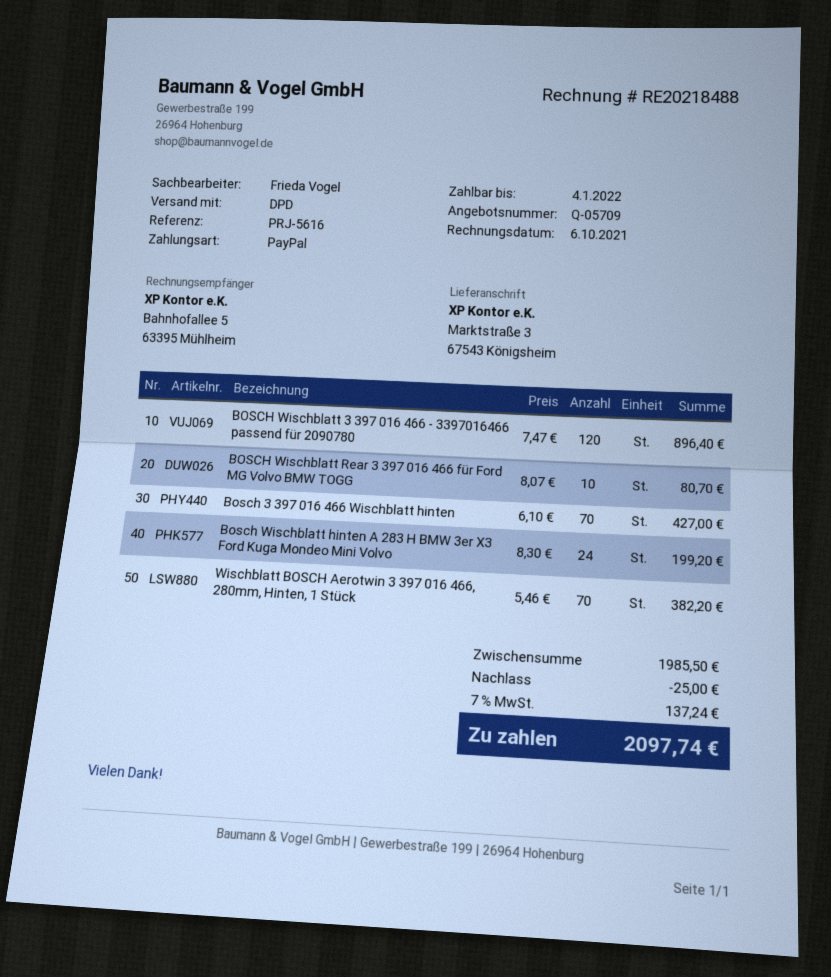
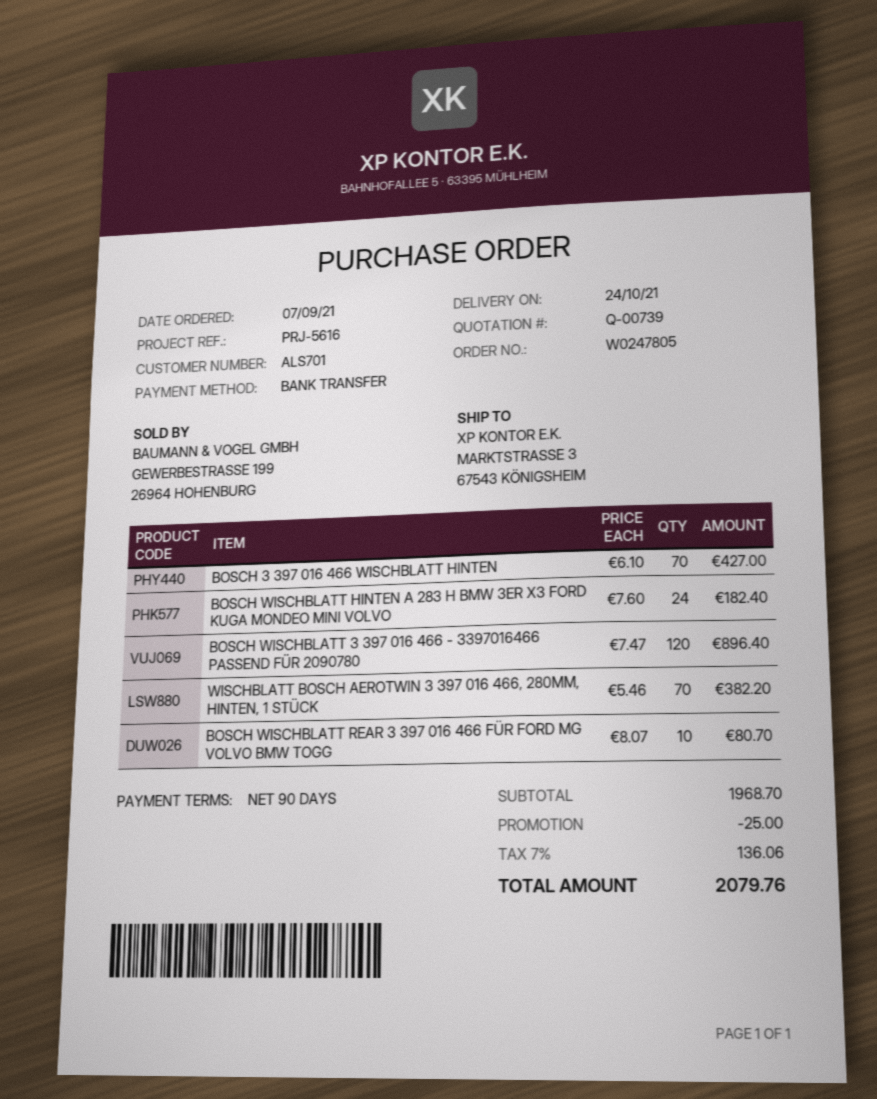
quote number: Q-05709 -> Q-00739
payment method: PayPal -> bank transfer
Bosch Wischblatt hinten A 283 H BMW 3er X3 Ford Kuga Mondeo Mini Volvo: 24 x 8.30 = 199.20 -> 24 x 7.60 = 182.40
subtotal: 1985.50 -> 1968.70
tax: 7% = 137.24 -> 7% = 136.06
total: 2097.74 -> 2079.76

